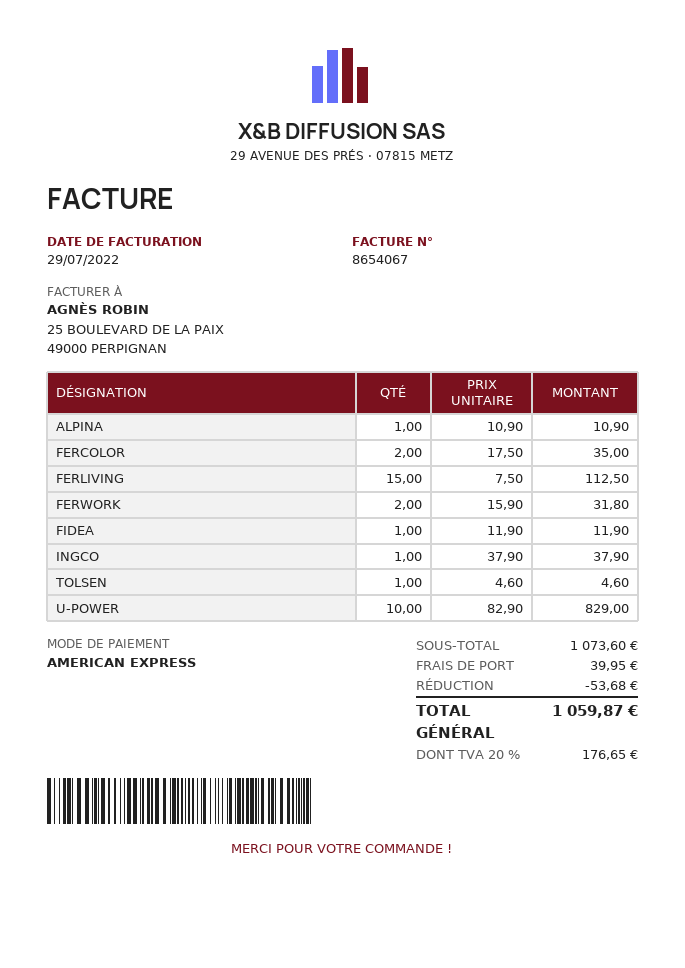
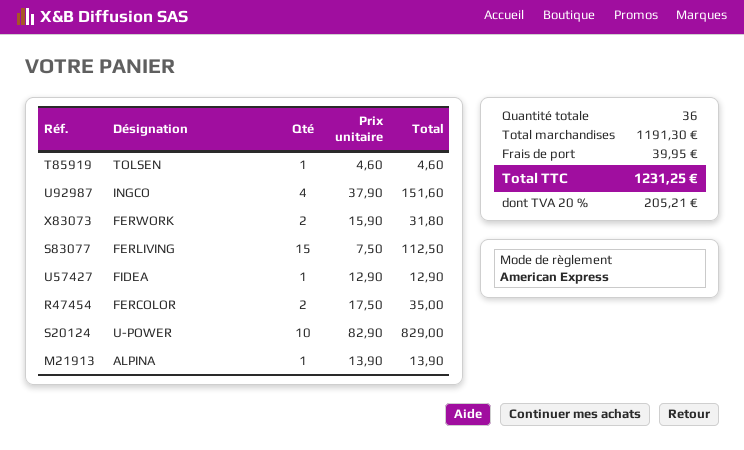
ALPINA: 1 x 10.90 = 10.90 -> 1 x 13.90 = 13.90
FIDEA: 1 x 11.90 = 11.90 -> 1 x 12.90 = 12.90
INGCO: 1 x 37.90 = 37.90 -> 4 x 37.90 = 151.60
subtotal: 1073.60 -> 1191.30
discount: 53.68 -> none
tax: 20% = 176.65 -> 20% = 205.21
total: 1059.87 -> 1231.25

